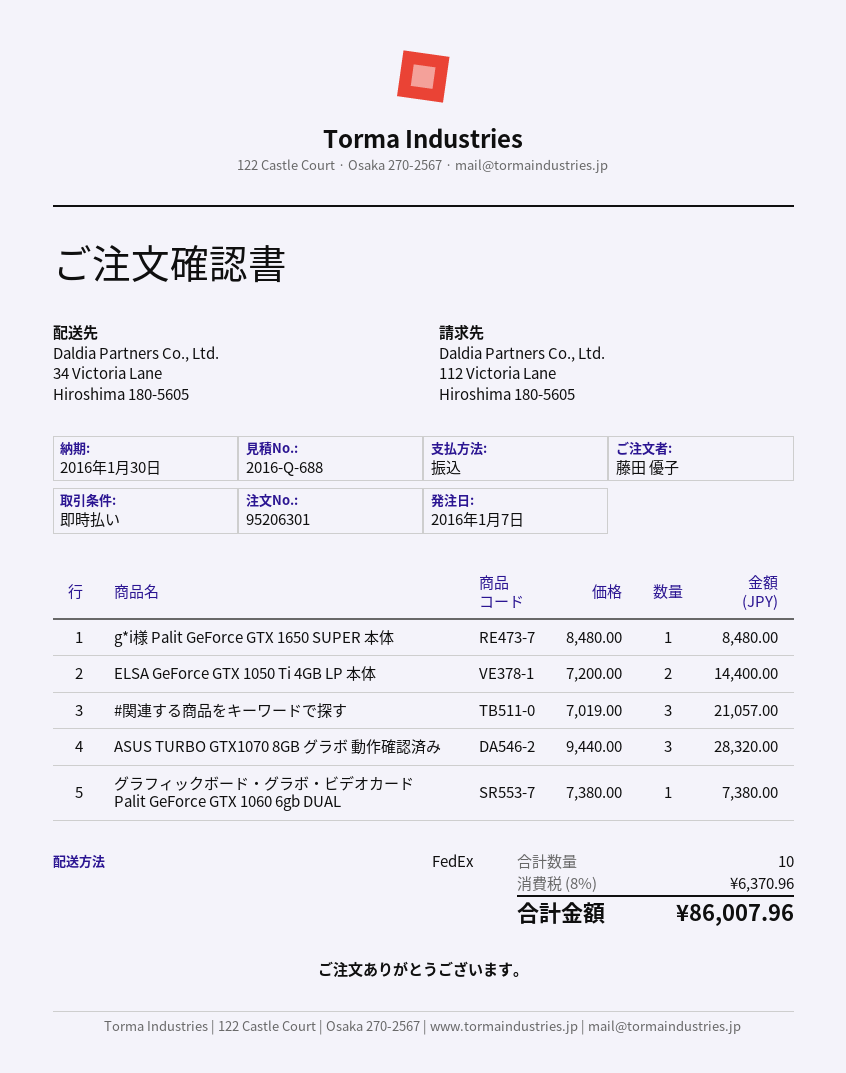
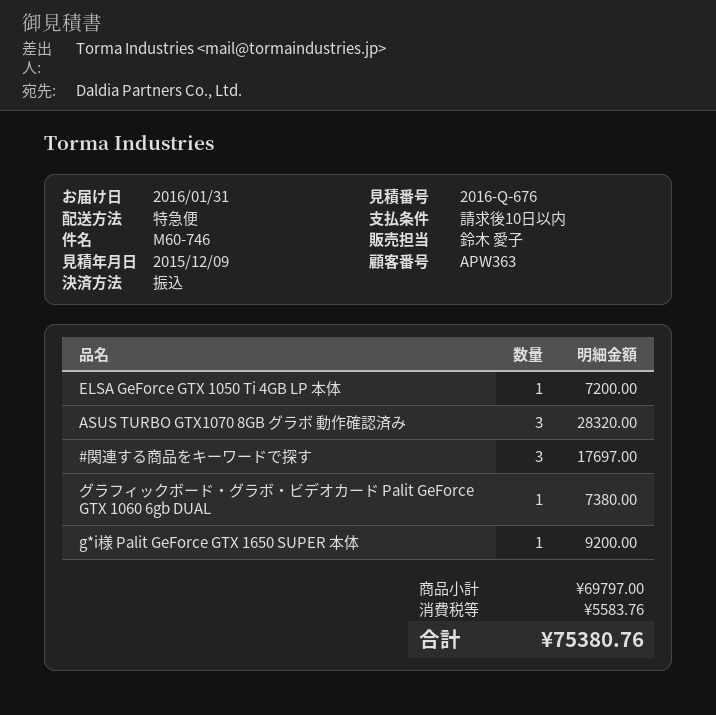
quote number: 2016-Q-688 -> 2016-Q-676
delivery date: 2016-01-30 -> 2016-01-31
payment terms: on receipt -> 10 days
shipping method: FedEx -> express
g*i様 Palit GeForce GTX 1650 SUPER 本体: 1 for 8480.00 -> 1 for 9200.00
ELSA GeForce GTX 1050 Ti 4GB LP 本体: 2 for 14400.00 -> 1 for 7200.00
#関連する商品をキーワードで探す: 3 for 21057.00 -> 3 for 17697.00
tax: 6370.96 -> 5583.76
total: 86007.96 -> 75380.76

